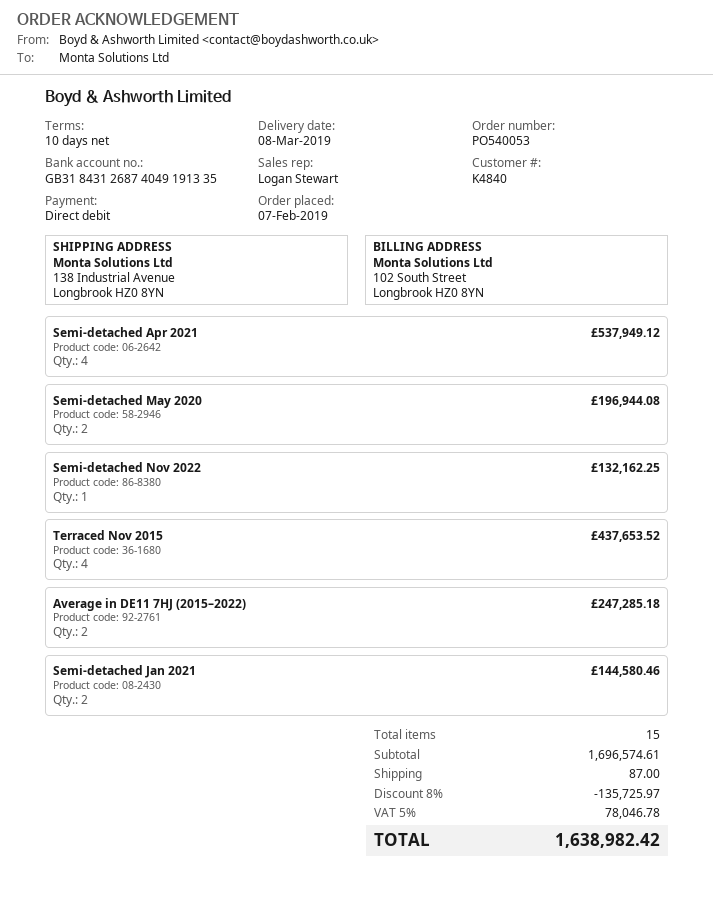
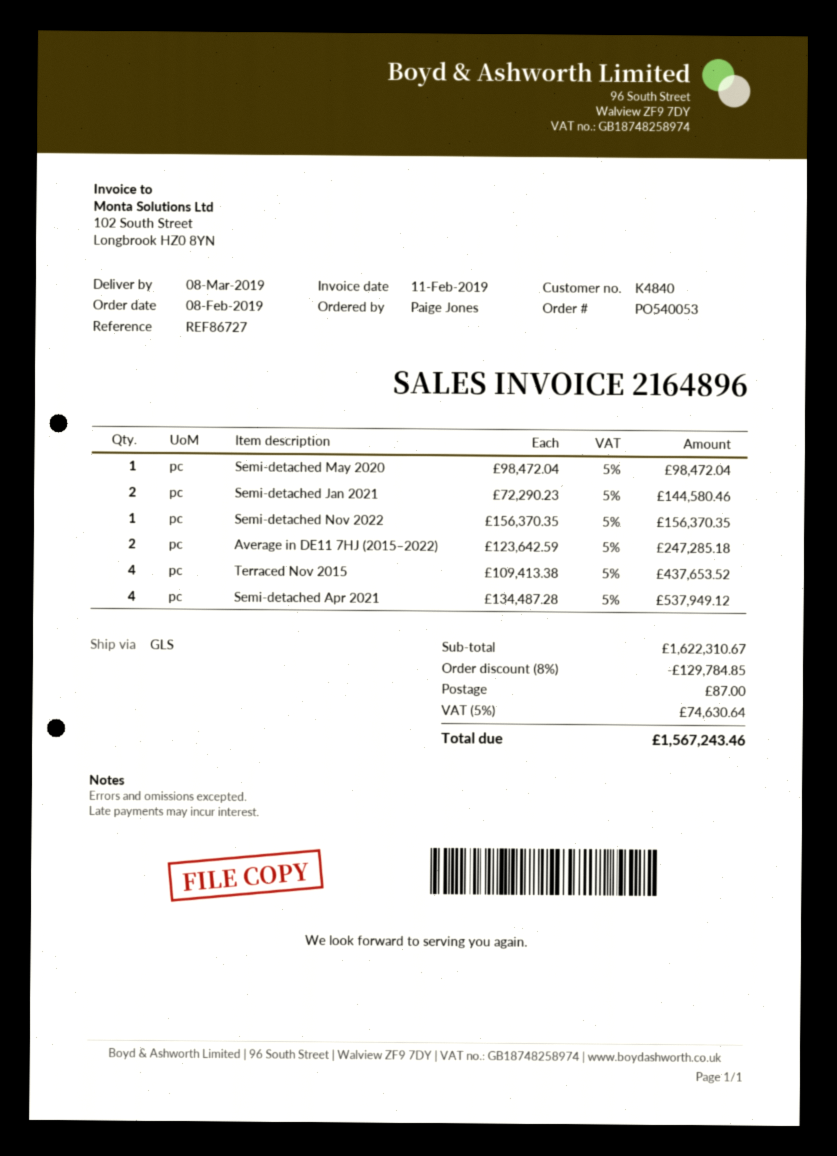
order date: 2019-02-07 -> 2019-02-08
Semi-detached May 2020: 2 for 196944.08 -> 1 for 98472.04
Semi-detached Nov 2022: 1 for 132162.25 -> 1 for 156370.35
subtotal: 1696574.61 -> 1622310.67
discount: 8% = 135725.97 -> 8% = 129784.85
tax: 5% = 78046.78 -> 5% = 74630.64
total: 1638982.42 -> 1567243.46

